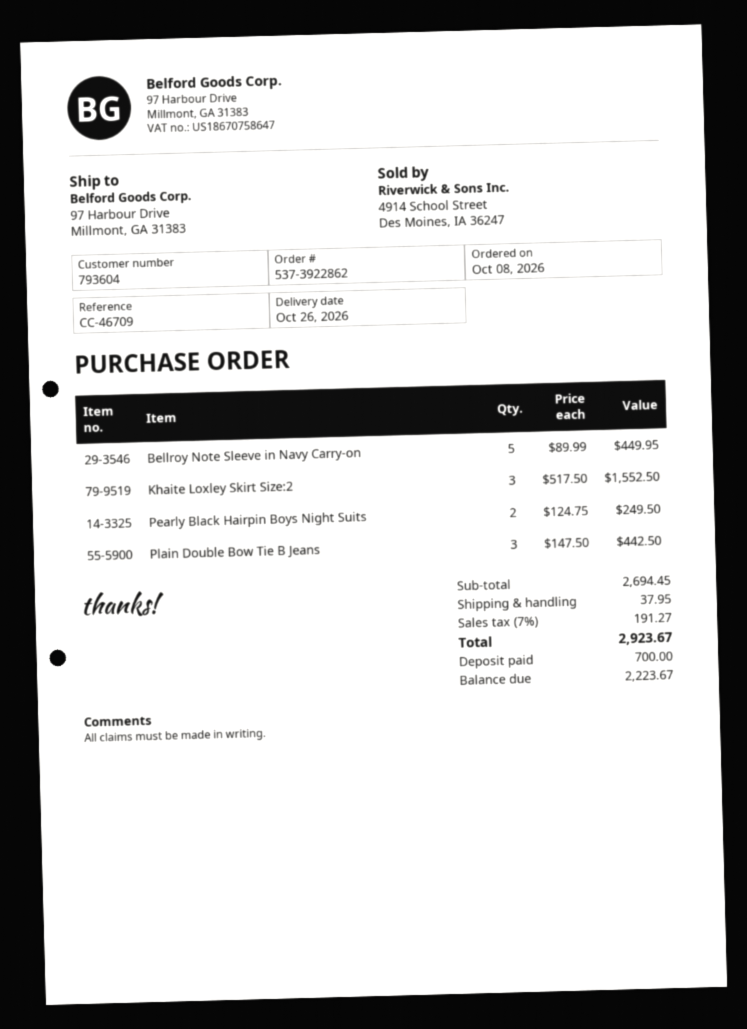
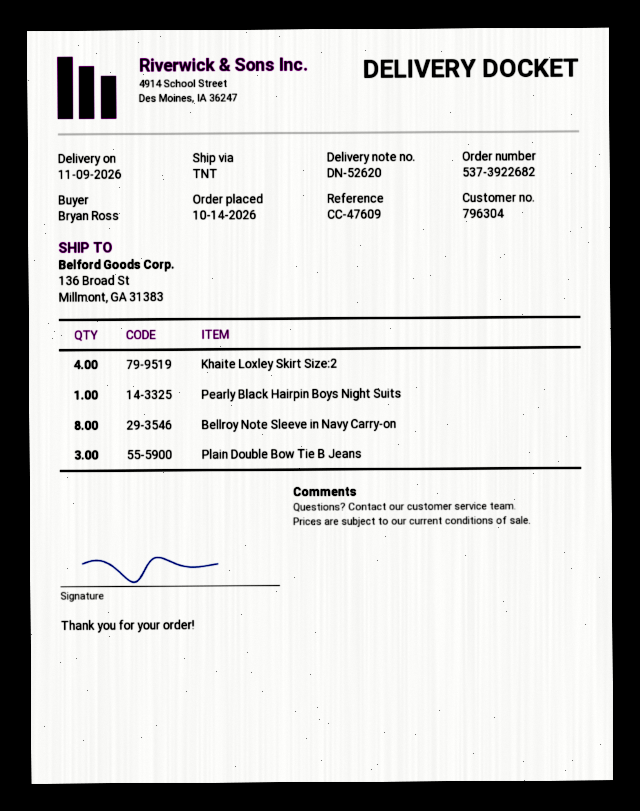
order number: 537-3922862 -> 537-3922682
order date: 2026-10-08 -> 2026-10-14
delivery date: 2026-10-26 -> 2026-11-09
customer number: 793604 -> 796304
reference: CC-46709 -> CC-47609
ship to: 97 Harbour Drive, Millmont, GA 31383 -> 136 Broad St, Millmont, GA 31383
Bellroy Note Sleeve in Navy Carry-on: 5 -> 8
Khaite Loxley Skirt Size:2: 3 -> 4
Pearly Black Hairpin Boys Night Suits: 2 -> 1

